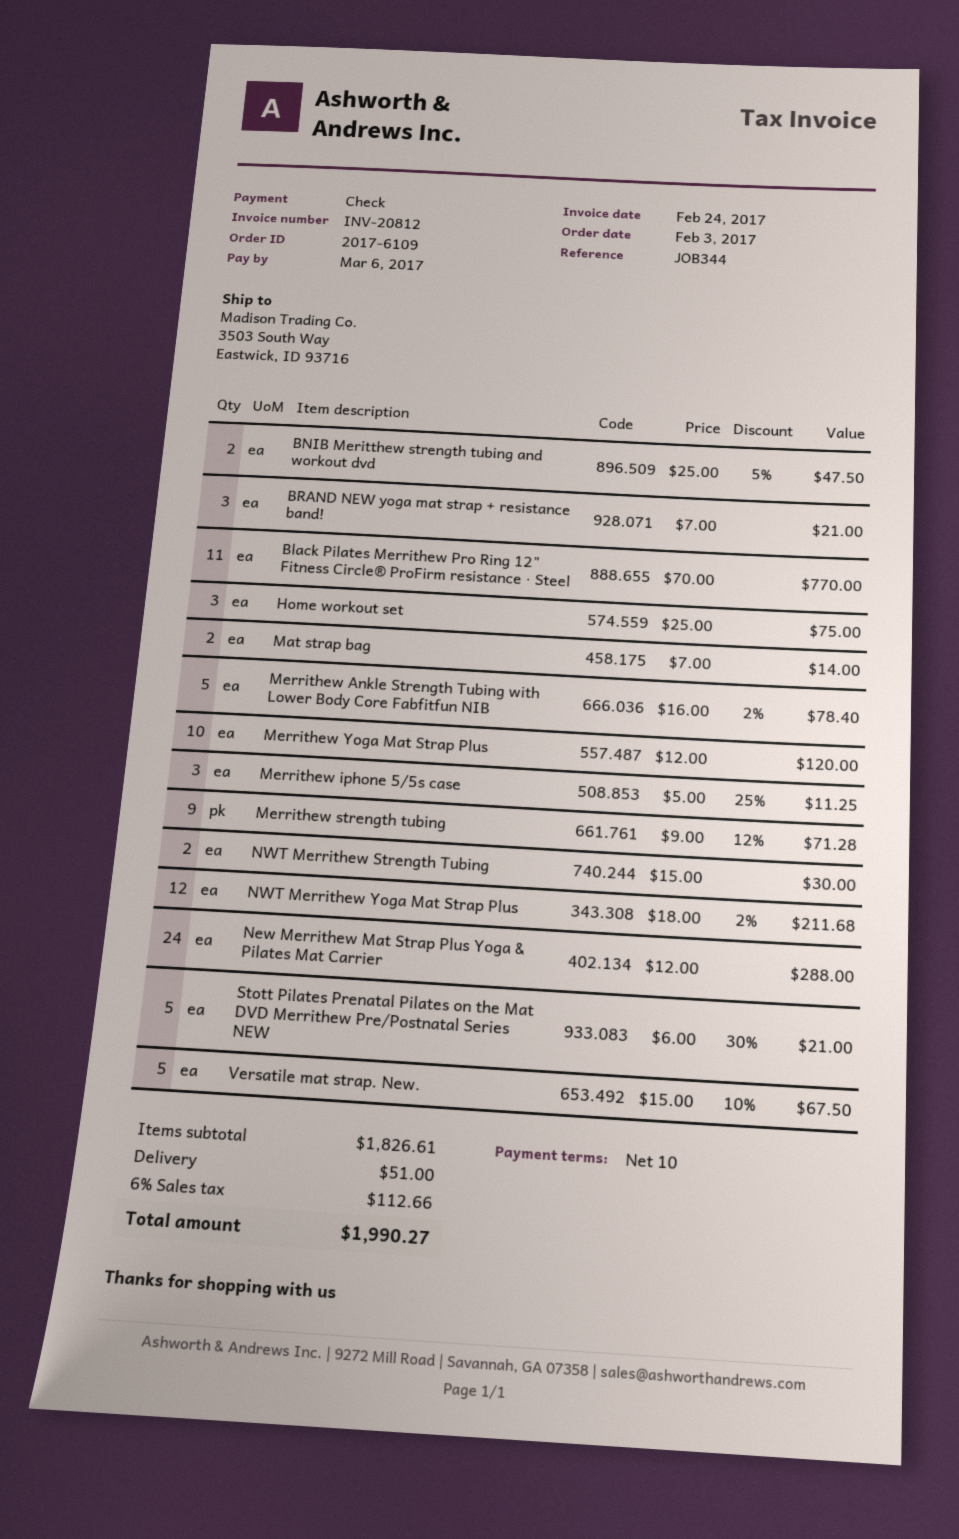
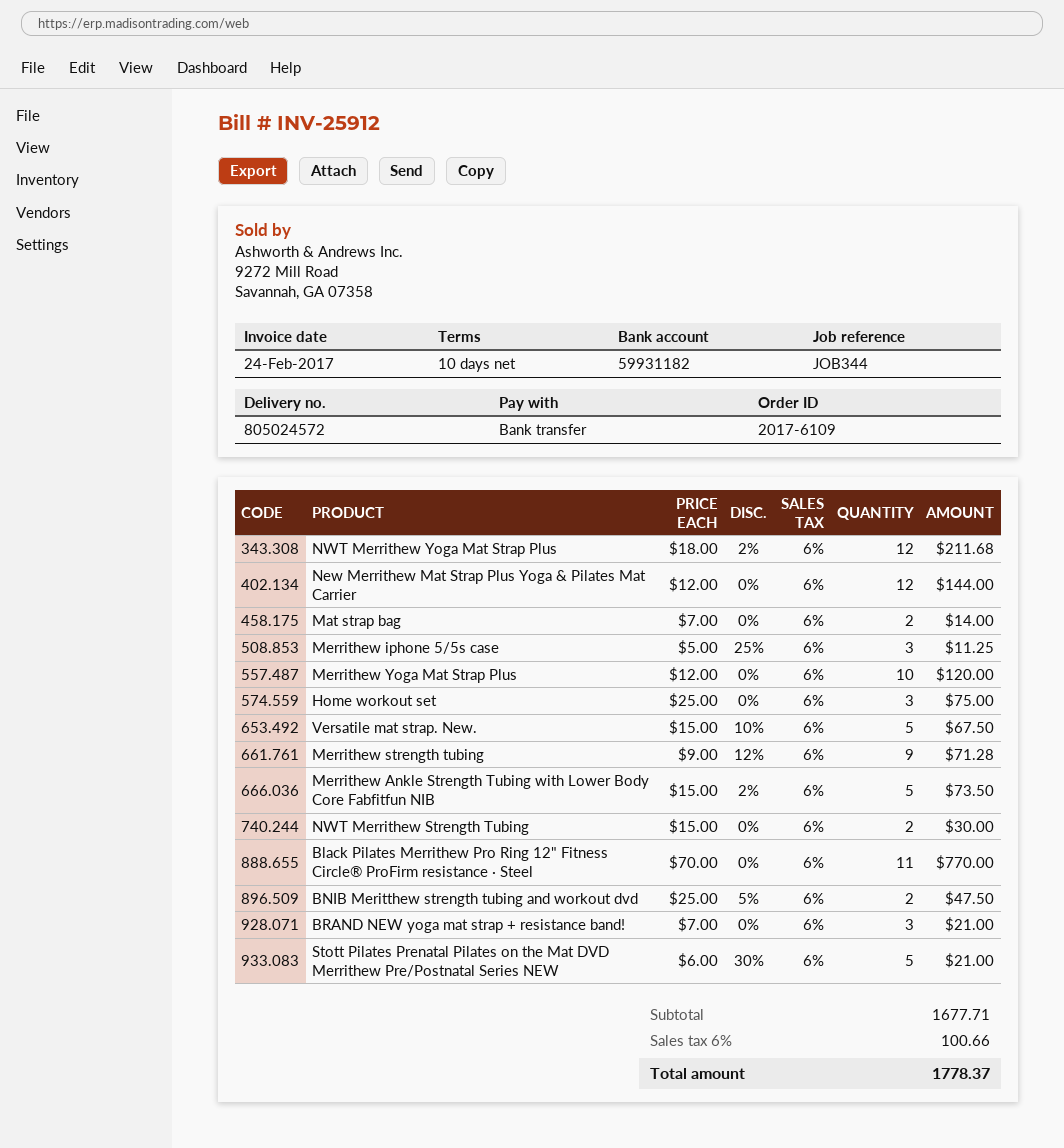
invoice number: INV-20812 -> INV-25912
payment method: cheque -> bank transfer
Merrithew Ankle Strength Tubing with Lower Body Core Fabfitfun NIB: 5 x 16.00 - 2% = 78.40 -> 5 x 15.00 - 2% = 73.50
New Merrithew Mat Strap Plus Yoga & Pilates Mat Carrier: 24 x 12.00 = 288.00 -> 12 x 12.00 = 144.00
subtotal: 1826.61 -> 1677.71
shipping: 51.00 -> none
tax: 6% = 112.66 -> 6% = 100.66
total: 1990.27 -> 1778.37

